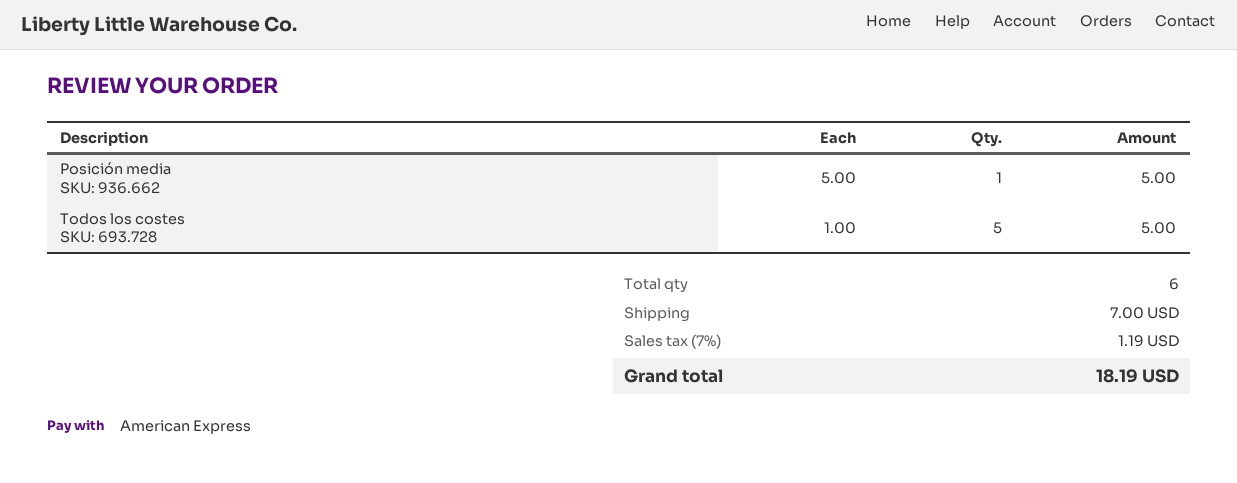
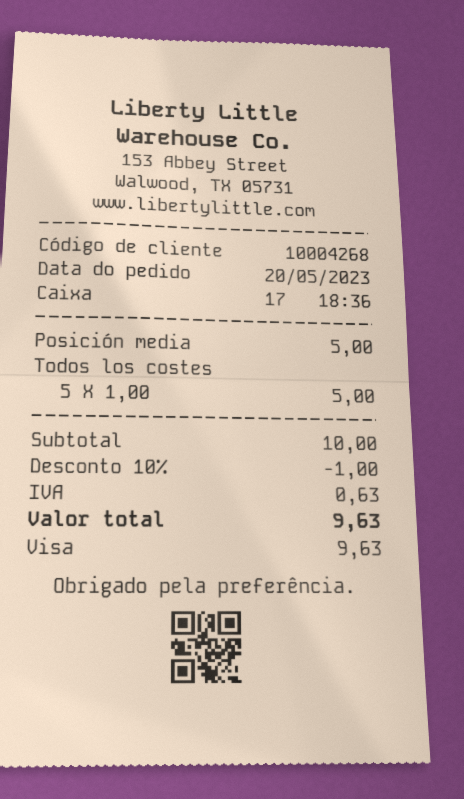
payment method: American Express -> Visa
discount: none -> 10% = 1.00
shipping: 7.00 -> none
tax: 1.19 -> 0.63
total: 18.19 -> 9.63

